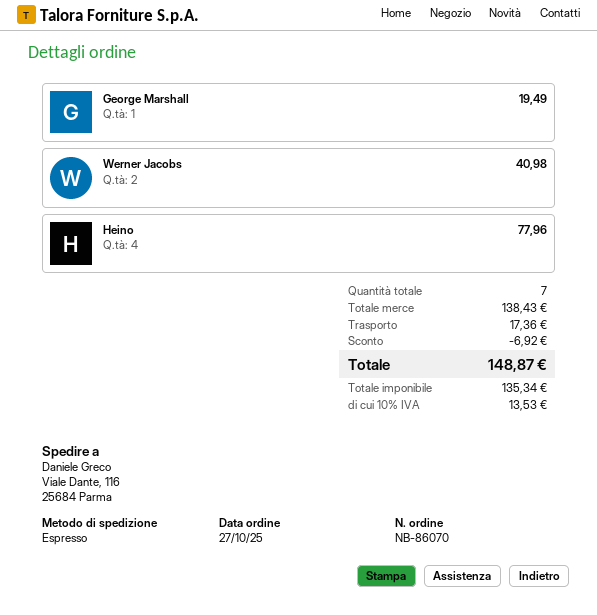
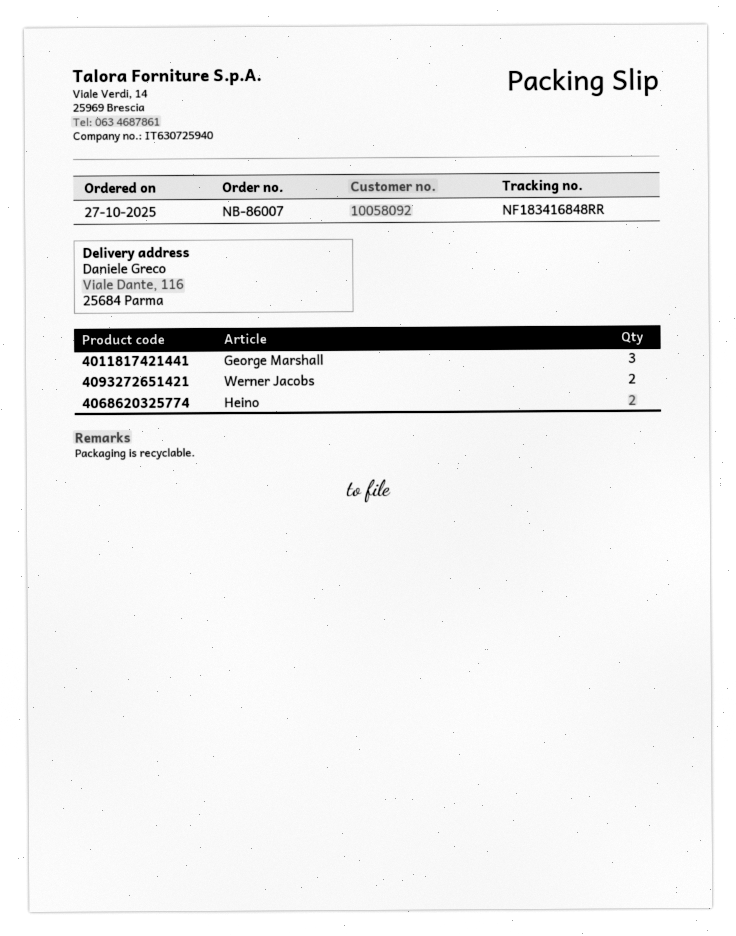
order number: NB-86070 -> NB-86007
George Marshall: 1 -> 3
Heino: 4 -> 2

